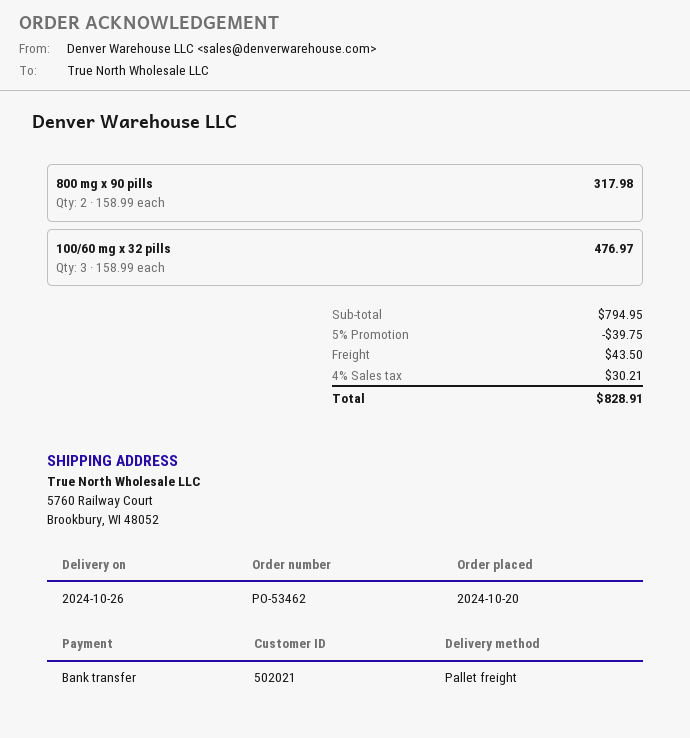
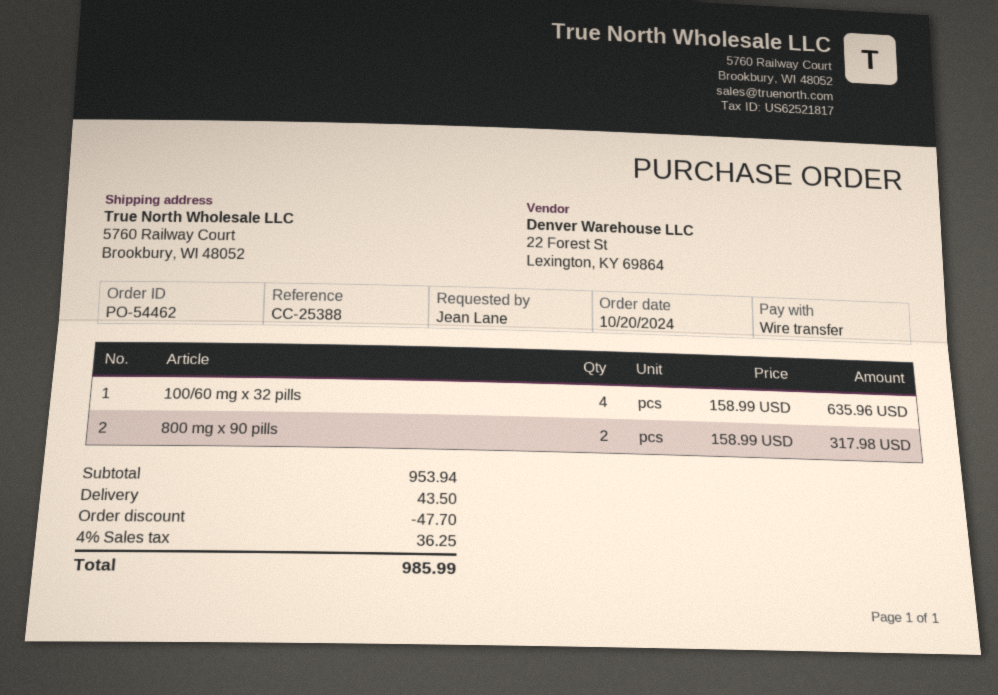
order number: PO-53462 -> PO-54462
100/60 mg x 32 pills: 3 x 158.99 = 476.97 -> 4 x 158.99 = 635.96
subtotal: 794.95 -> 953.94
discount: 39.75 -> 47.70
tax: 4% = 30.21 -> 4% = 36.25
total: 828.91 -> 985.99

